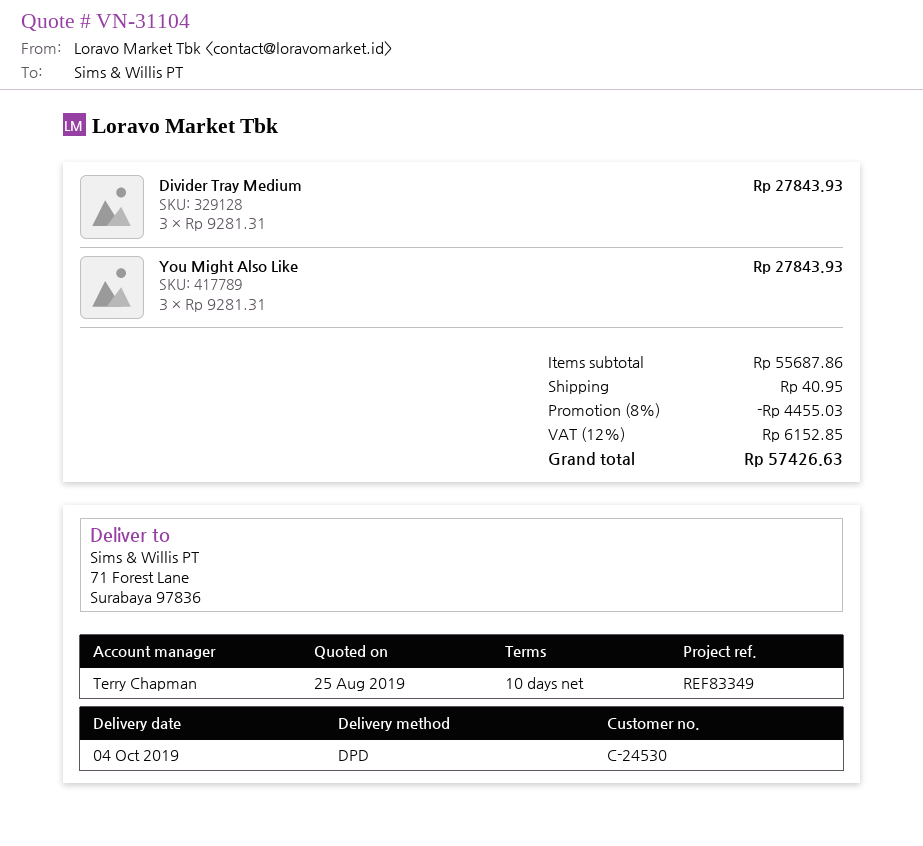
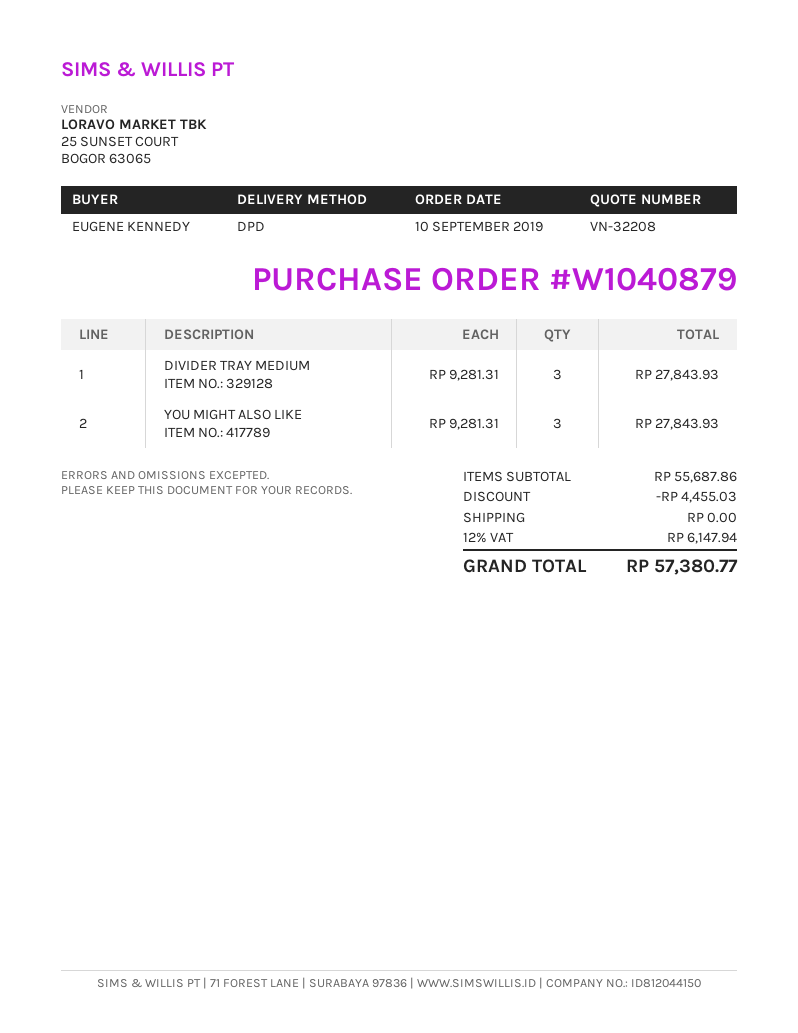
quote number: VN-31104 -> VN-32208
shipping: 40.95 -> 0.00
tax: 12% = 6152.85 -> 12% = 6147.94
total: 57426.63 -> 57380.77

